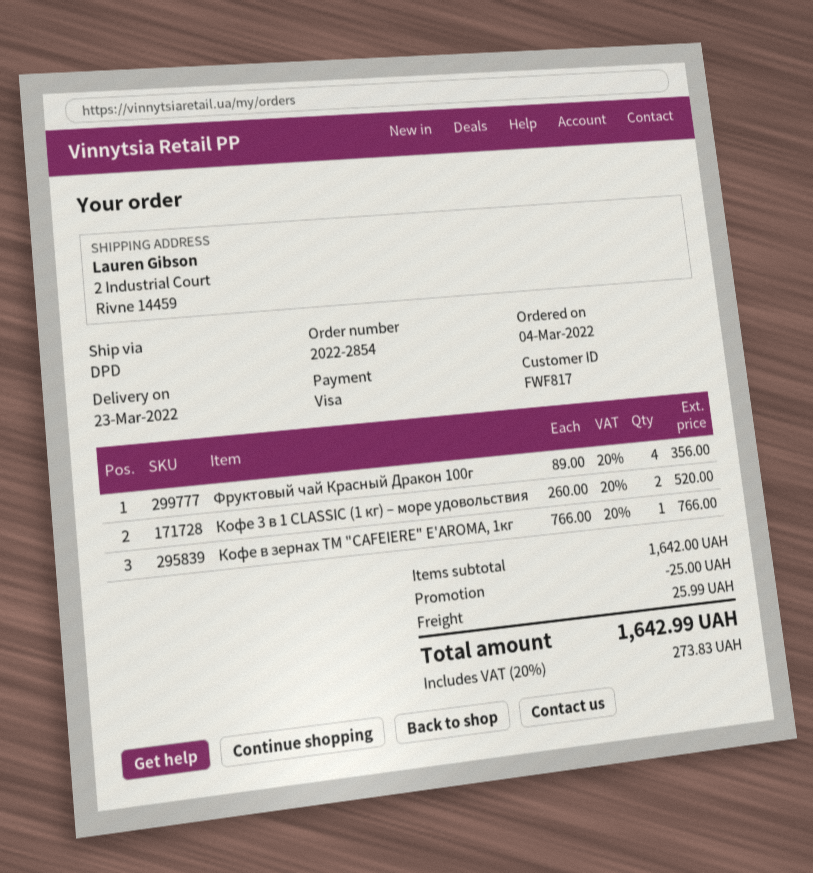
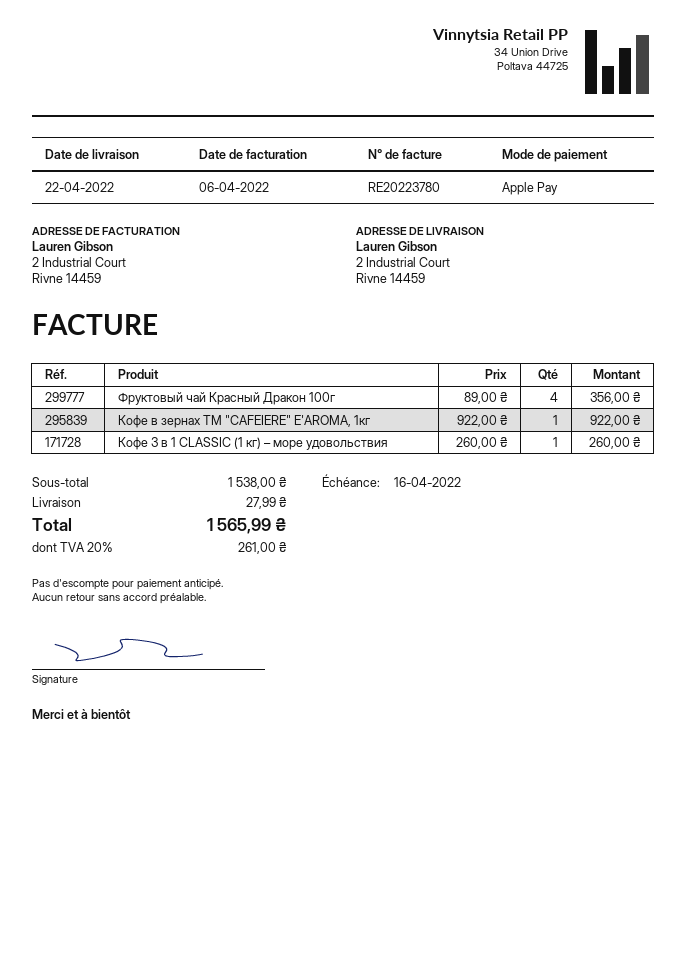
delivery date: 2022-03-23 -> 2022-04-22
payment method: Visa -> Apple Pay
Кофе 3 в 1 CLASSIC (1 кг) – море удовольствия: 2 x 260.00 = 520.00 -> 1 x 260.00 = 260.00
Кофе в зернах ТМ "CAFEIERE" E'AROMA, 1кг: 1 x 766.00 = 766.00 -> 1 x 922.00 = 922.00
subtotal: 1642.00 -> 1538.00
discount: 25.00 -> none
shipping: 25.99 -> 27.99
tax: 20% = 273.83 -> 20% = 261.00
total: 1642.99 -> 1565.99

